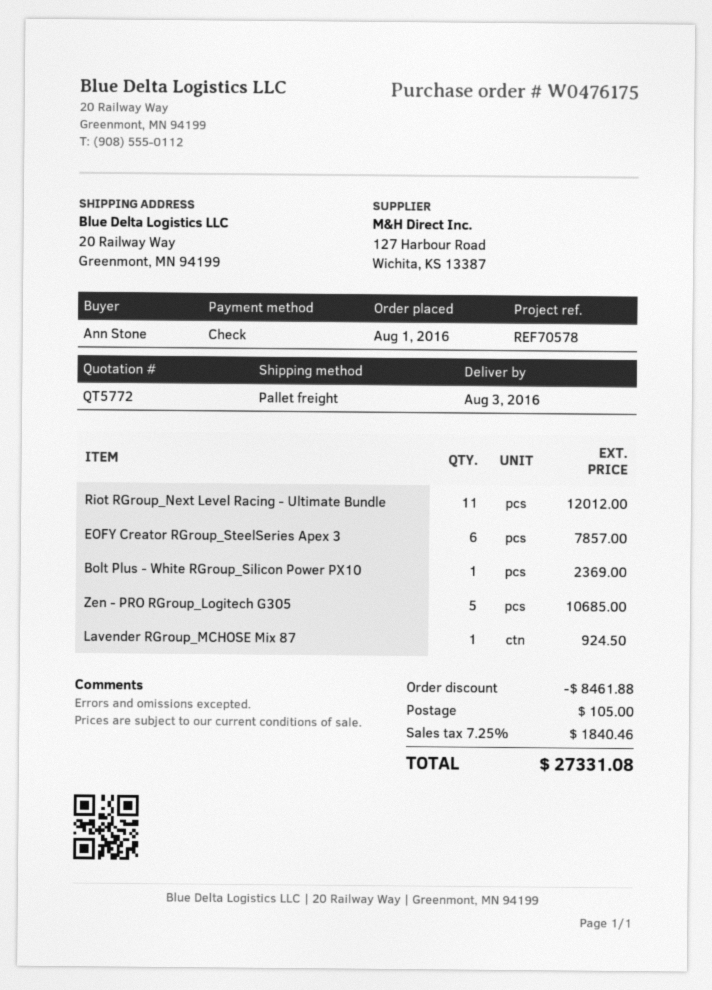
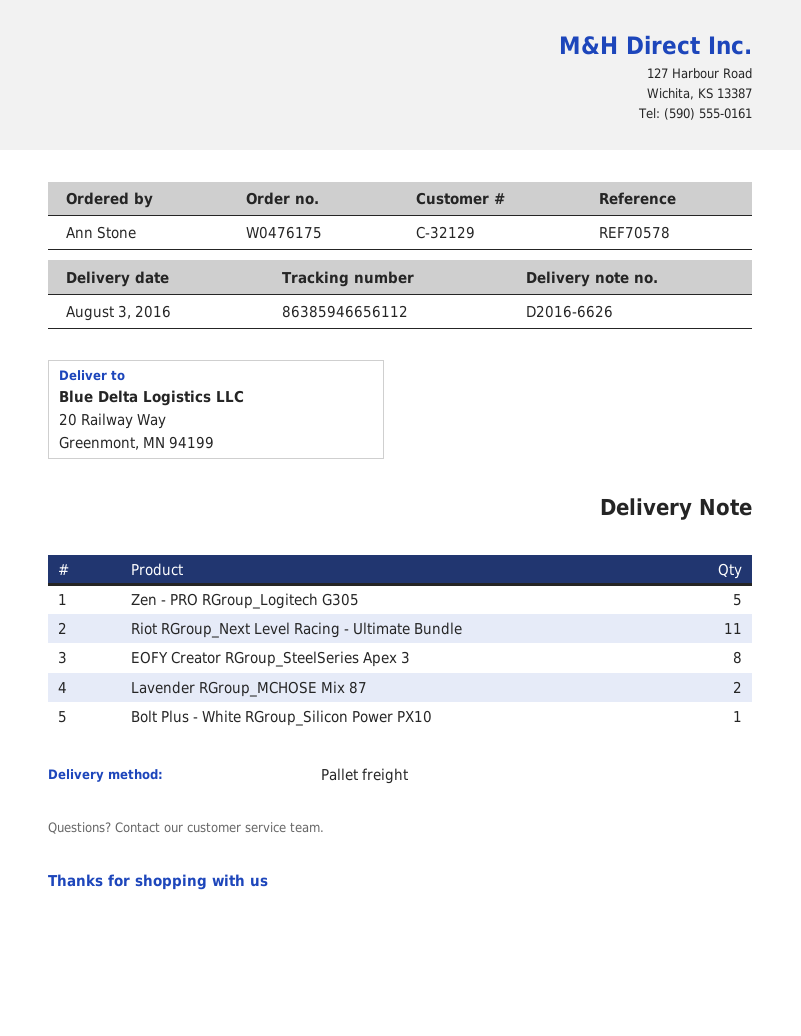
EOFY Creator RGroup_SteelSeries Apex 3: 6 -> 8
Lavender RGroup_MCHOSE Mix 87: 1 -> 2

